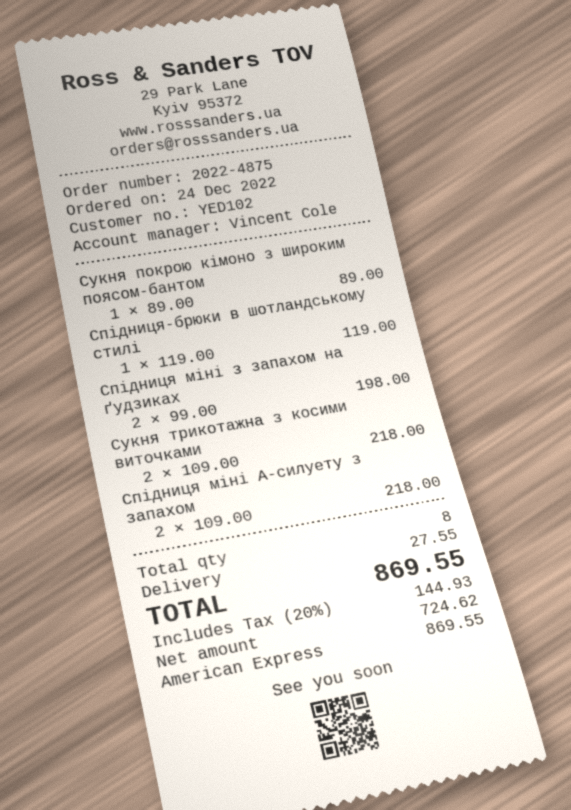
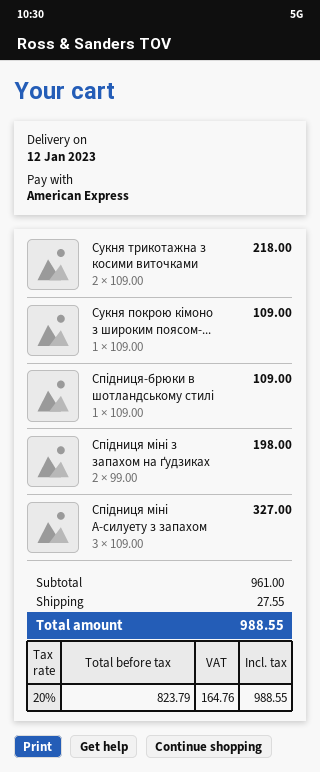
Сукня покрою кімоно з широким поясом-бантом: 1 x 89.00 = 89.00 -> 1 x 109.00 = 109.00
Спідниця-брюки в шотландському стилі: 1 x 119.00 = 119.00 -> 1 x 109.00 = 109.00
Спідниця міні А-силуету з запахом: 2 x 109.00 = 218.00 -> 3 x 109.00 = 327.00
net: 724.62 -> 823.79
tax: 20% = 144.93 -> 20% = 164.76
total: 869.55 -> 988.55

